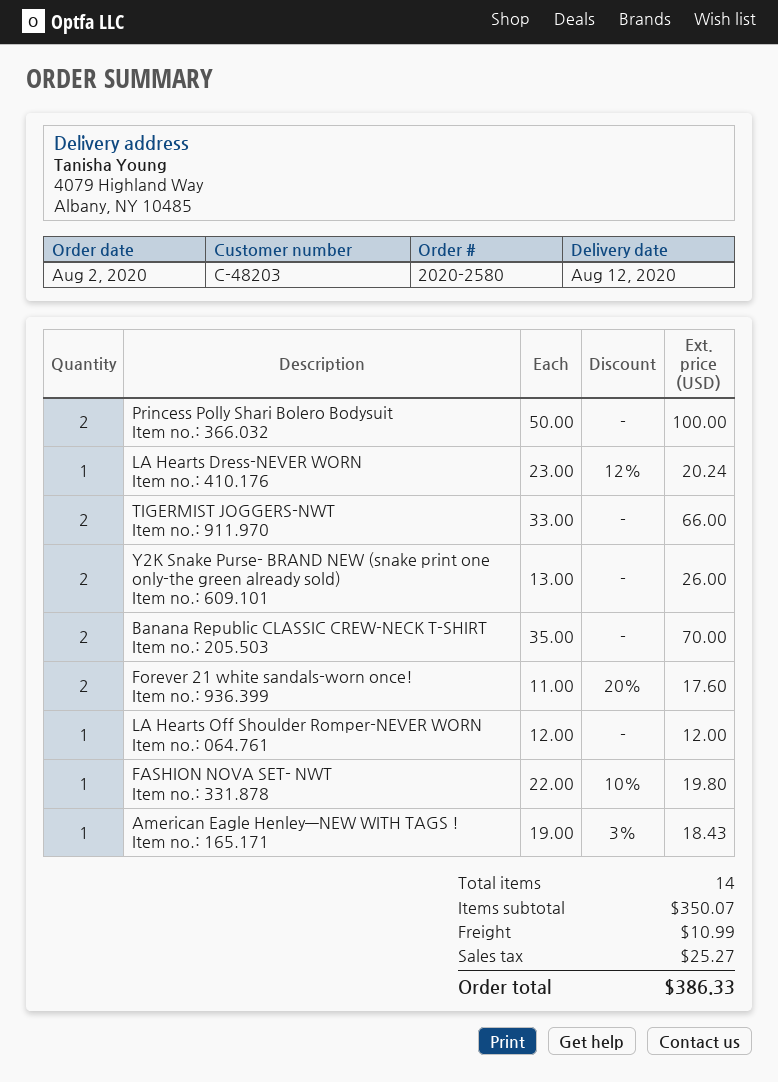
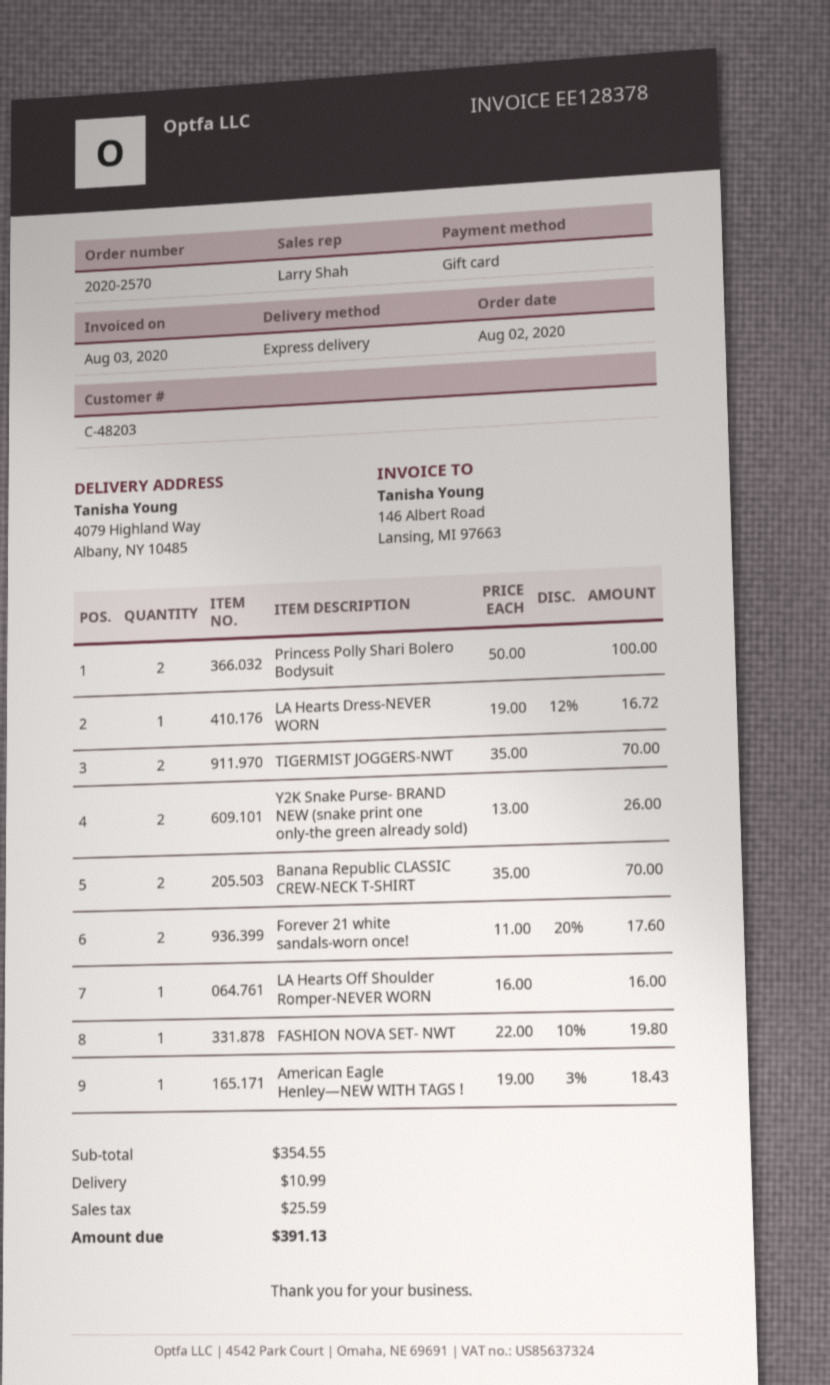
order number: 2020-2580 -> 2020-2570
LA Hearts Dress-NEVER WORN: 1 x 23.00 - 12% = 20.24 -> 1 x 19.00 - 12% = 16.72
TIGERMIST JOGGERS-NWT: 2 x 33.00 = 66.00 -> 2 x 35.00 = 70.00
LA Hearts Off Shoulder Romper-NEVER WORN: 1 x 12.00 = 12.00 -> 1 x 16.00 = 16.00
subtotal: 350.07 -> 354.55
tax: 25.27 -> 25.59
total: 386.33 -> 391.13

